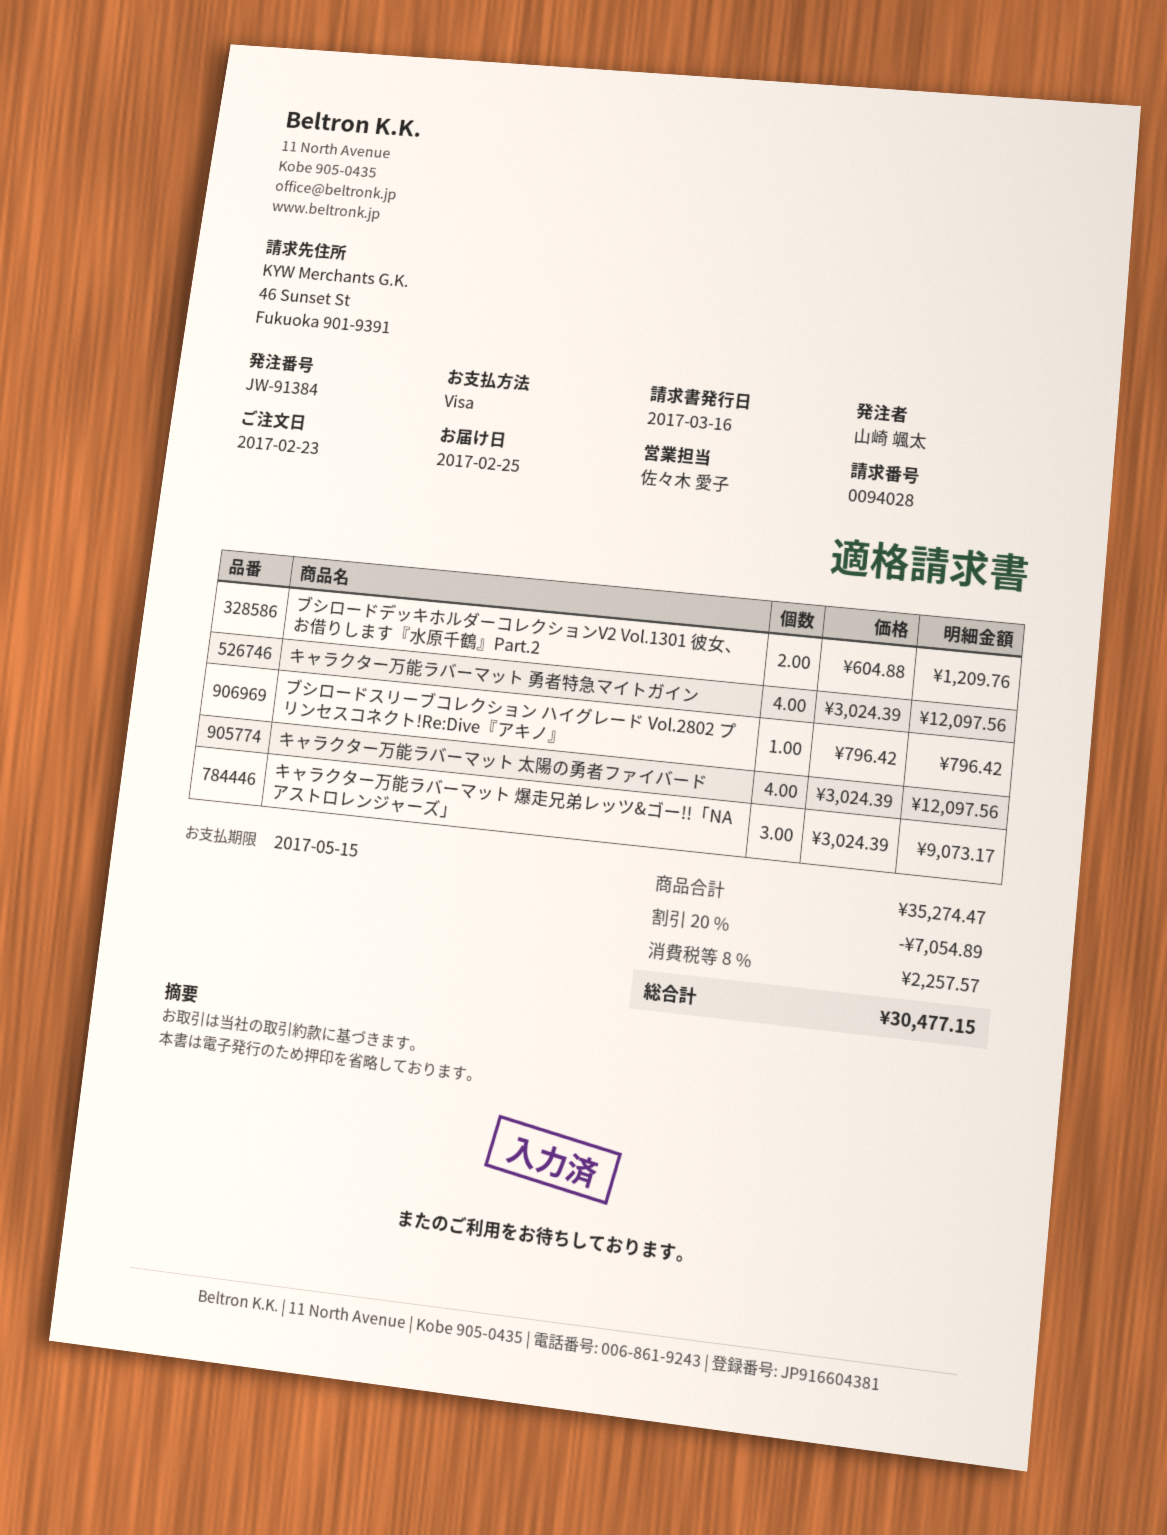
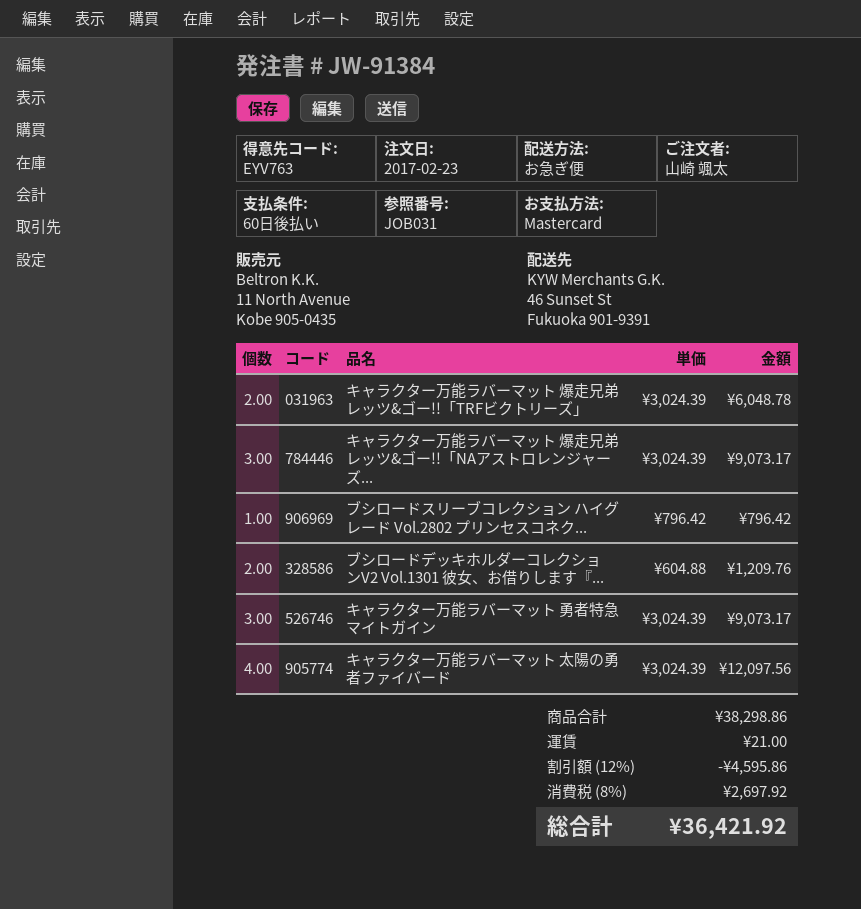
payment method: Visa -> Mastercard
キャラクター万能ラバーマット 勇者特急マイトガイン: 4 x 3024.39 = 12097.56 -> 3 x 3024.39 = 9073.17
キャラクター万能ラバーマット 爆走兄弟レッツ&ゴー!!「TRFビクトリーズ」: none -> 2 x 3024.39 = 6048.78
subtotal: 35274.47 -> 38298.86
discount: 20% = 7054.89 -> 12% = 4595.86
shipping: none -> 21.00
tax: 8% = 2257.57 -> 8% = 2697.92
total: 30477.15 -> 36421.92

